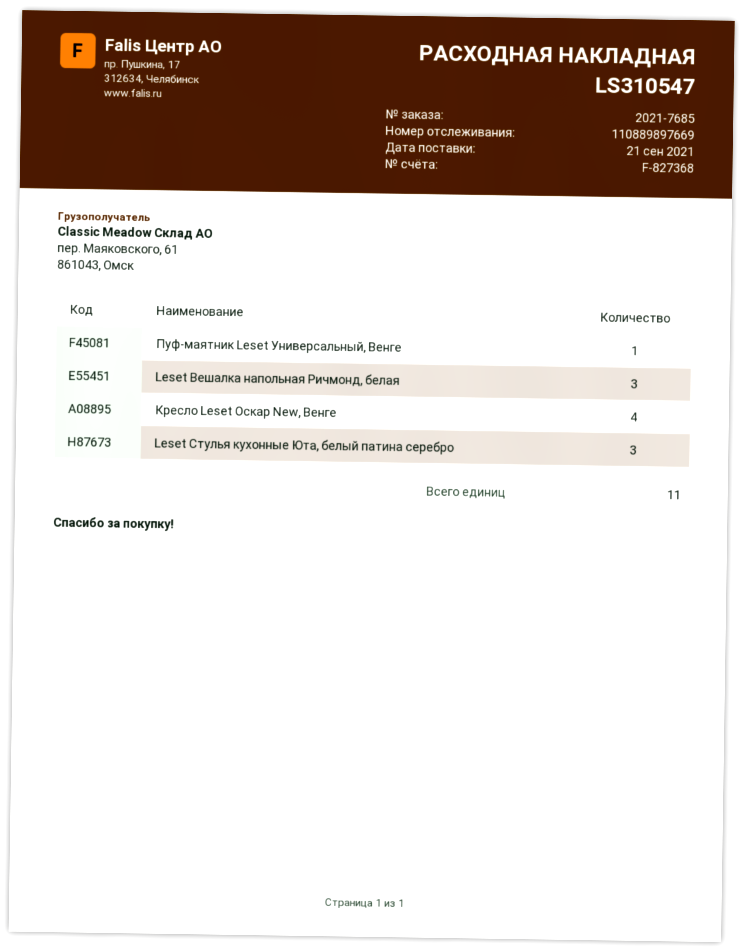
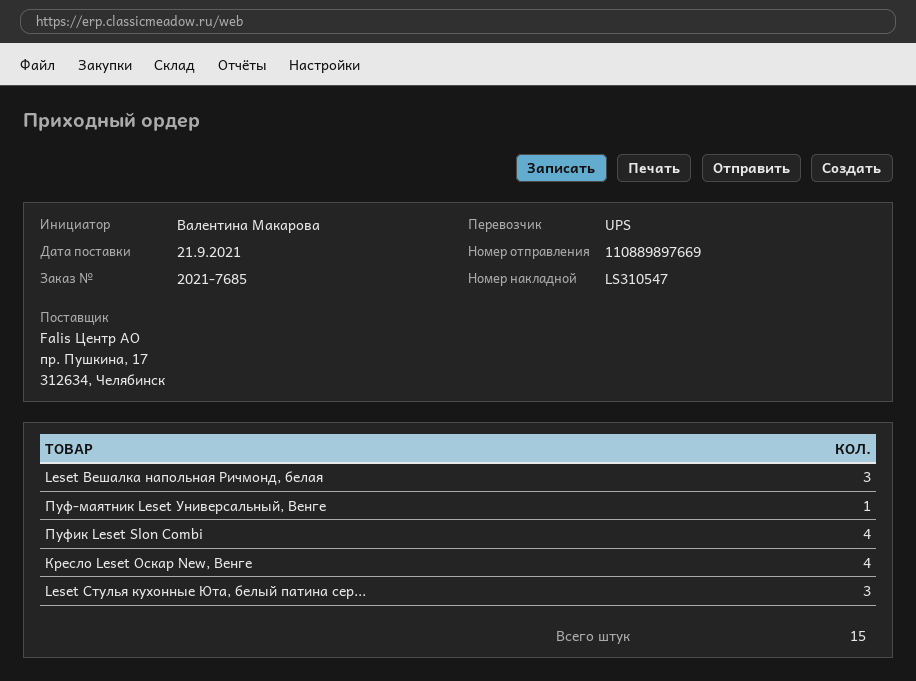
Пуфик Leset Slon Combi: none -> 4
total quantity: 11 -> 15

